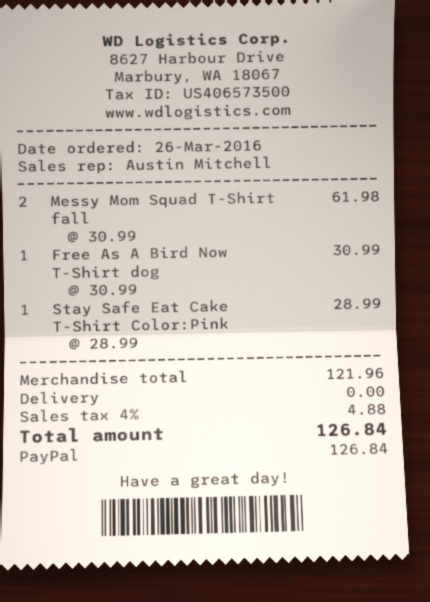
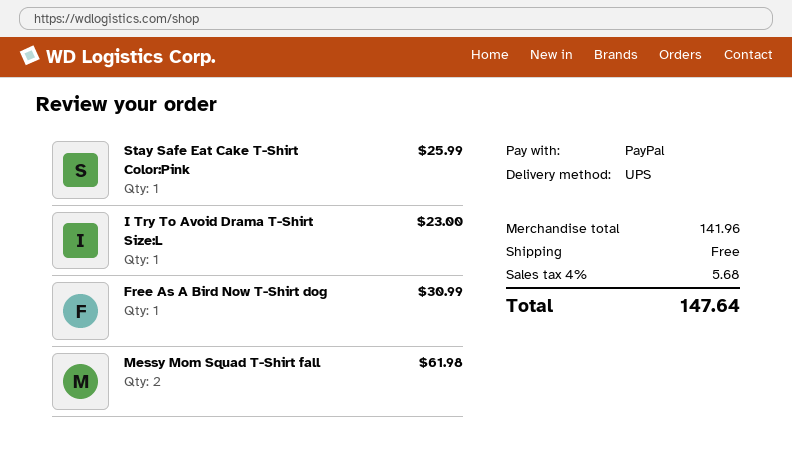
Stay Safe Eat Cake T-Shirt Color:Pink: 1 for 28.99 -> 1 for 25.99
I Try To Avoid Drama T-Shirt Size:L: none -> 1 for 23.00
subtotal: 121.96 -> 141.96
tax: 4% = 4.88 -> 4% = 5.68
total: 126.84 -> 147.64

